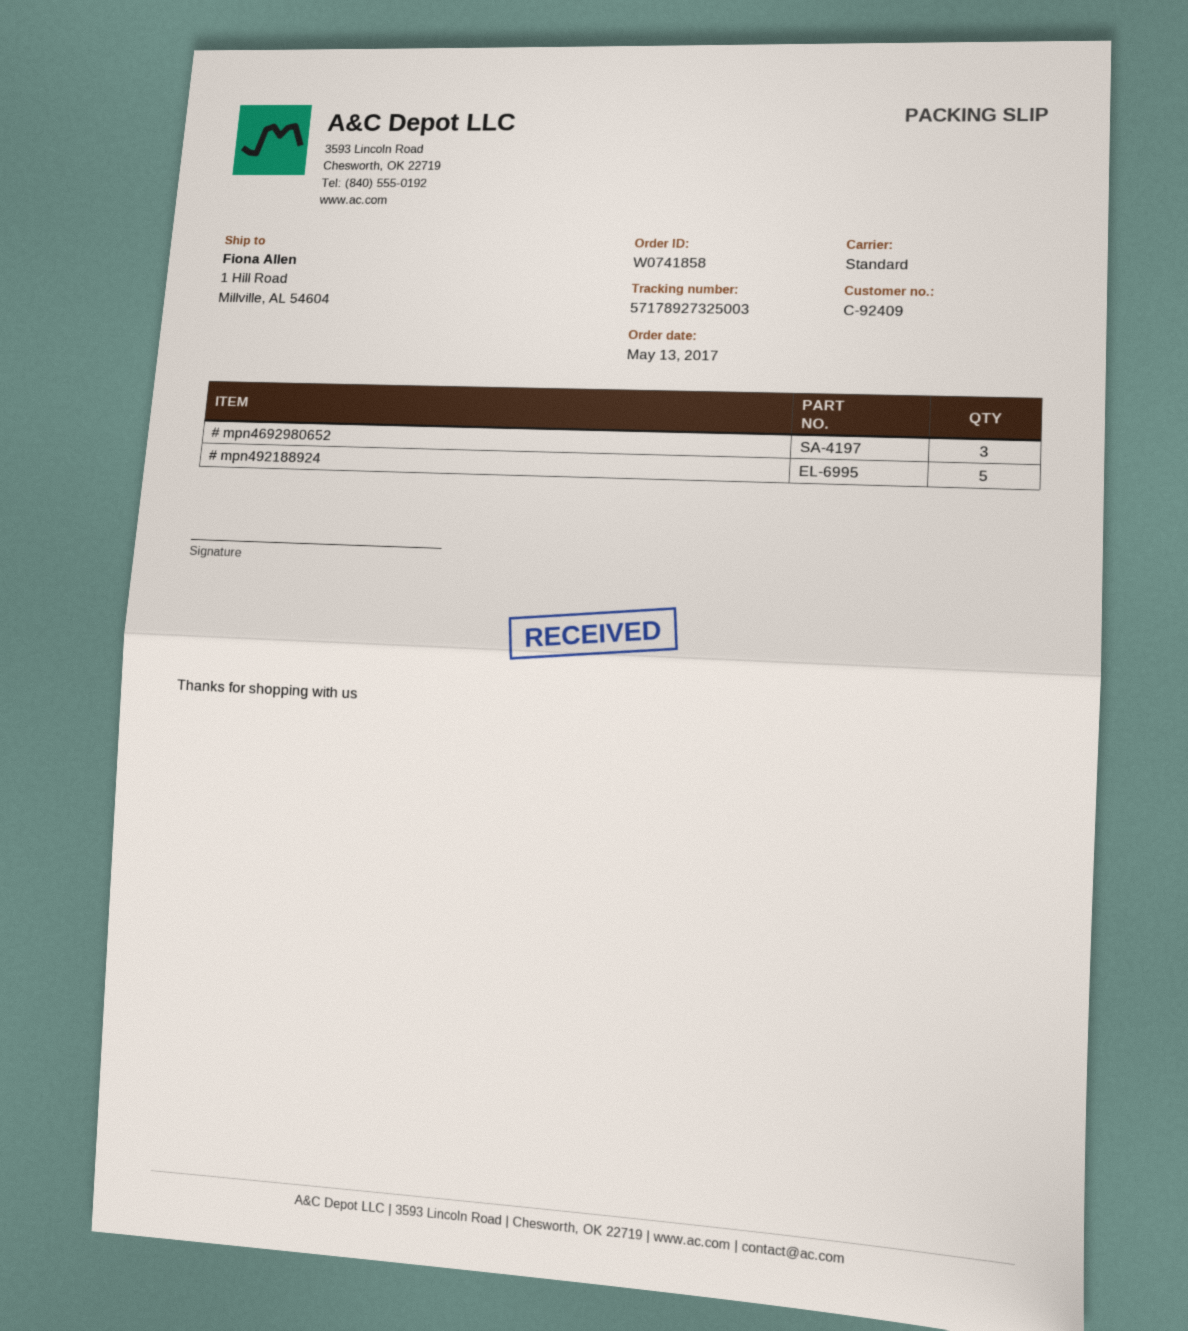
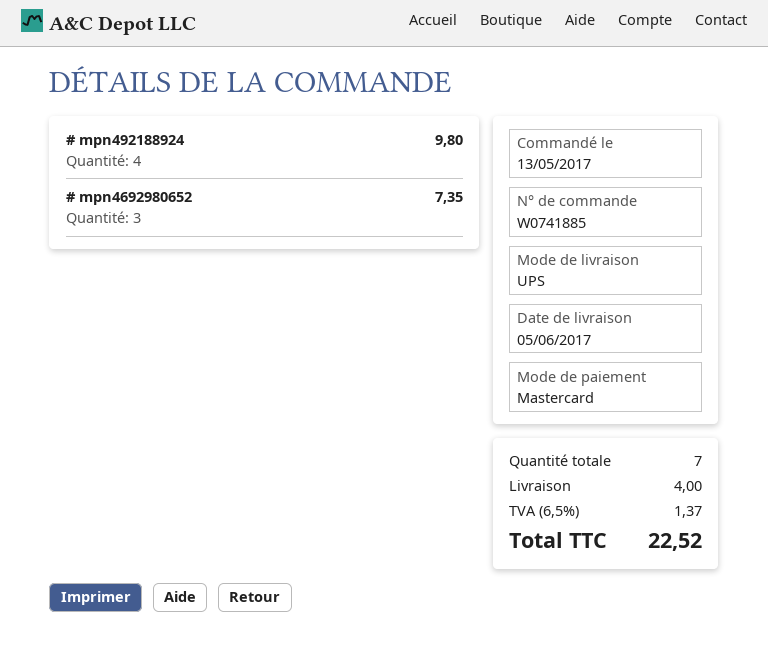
order number: W0741858 -> W0741885
shipping method: standard -> UPS
# mpn492188924: 5 -> 4

